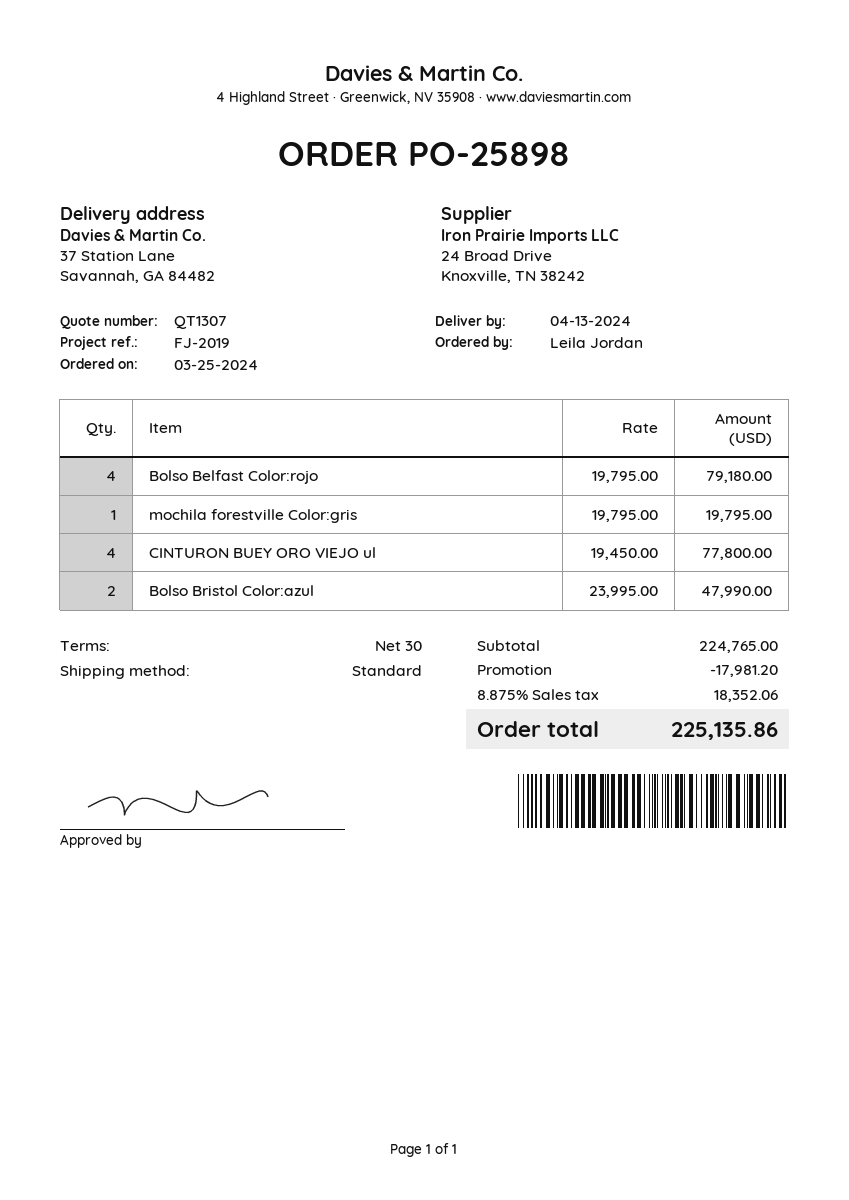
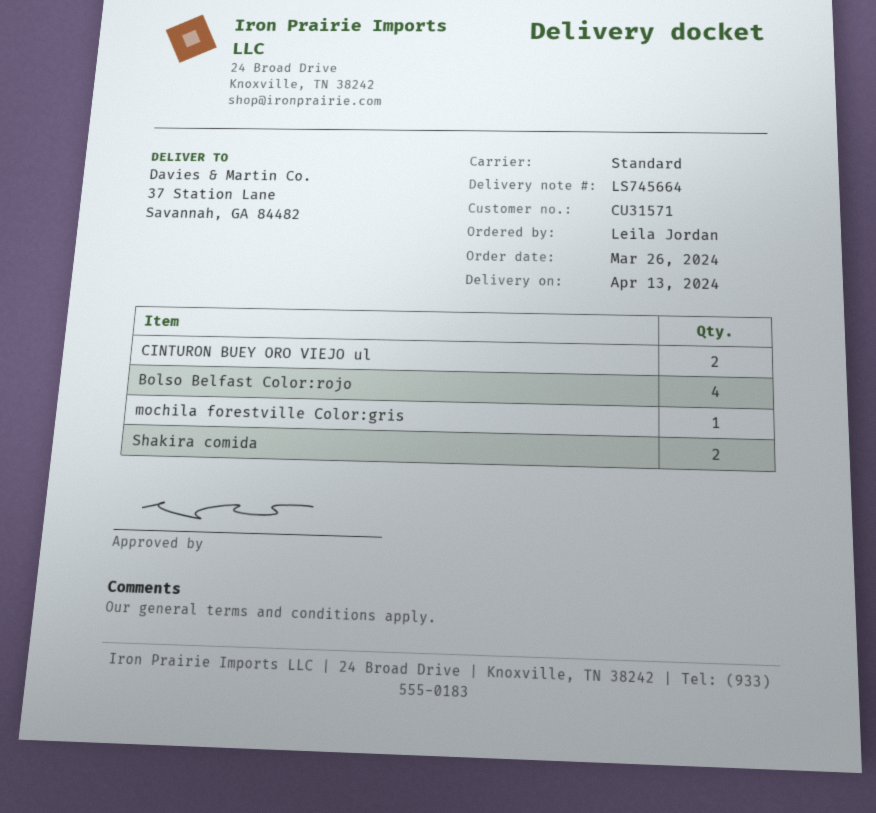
order date: 2024-03-25 -> 2024-03-26
CINTURON BUEY ORO VIEJO ul: 4 -> 2
Bolso Bristol Color:azul: 2 -> none
Shakira comida: none -> 2

